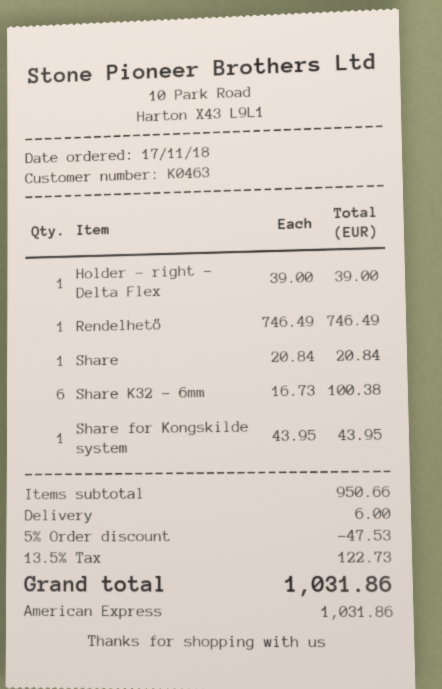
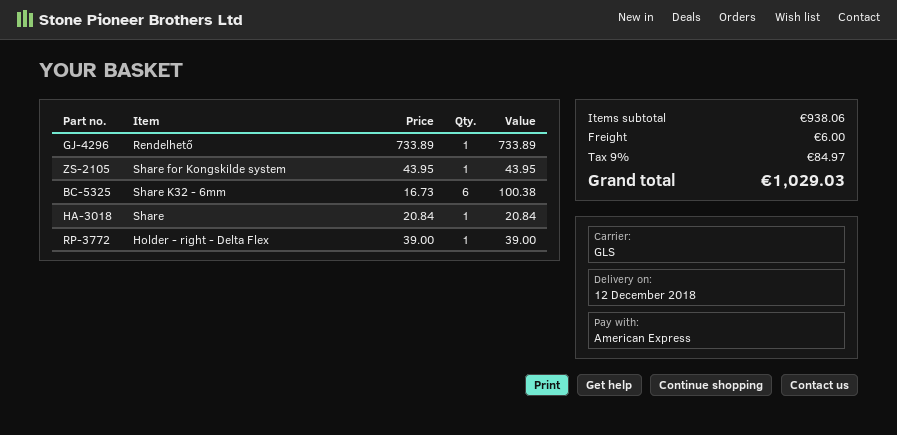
Rendelhető: 1 x 746.49 = 746.49 -> 1 x 733.89 = 733.89
subtotal: 950.66 -> 938.06
discount: 5% = 47.53 -> none
tax: 13.5% = 122.73 -> 9% = 84.97
total: 1031.86 -> 1029.03

